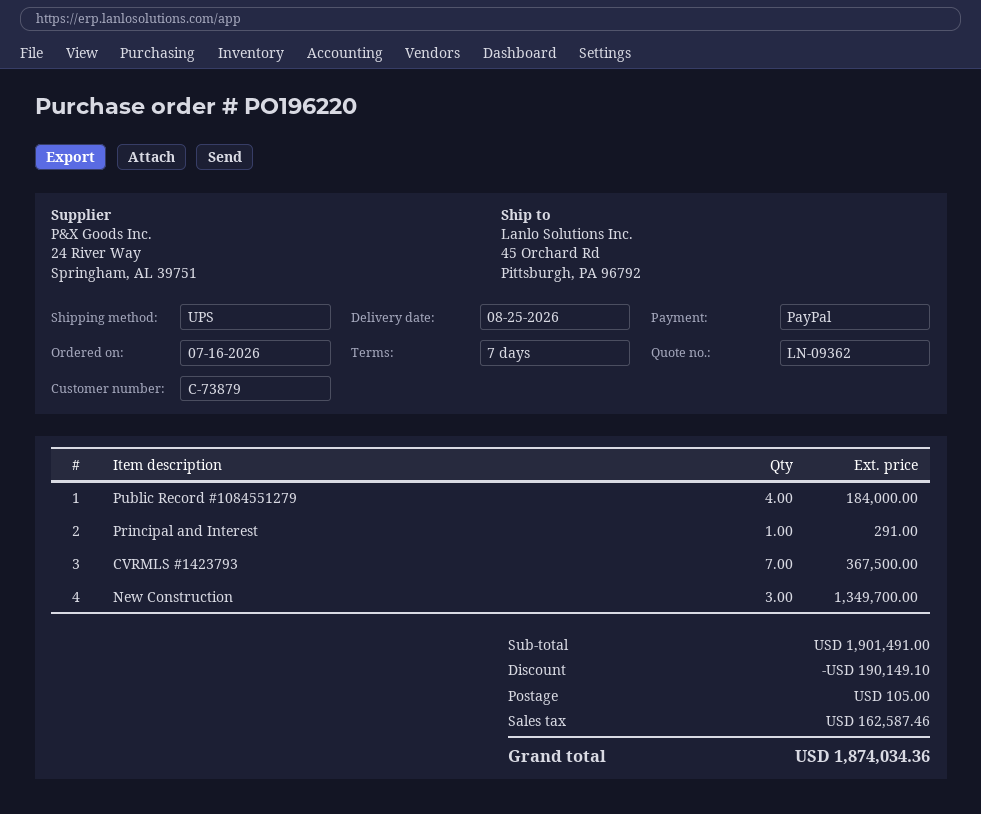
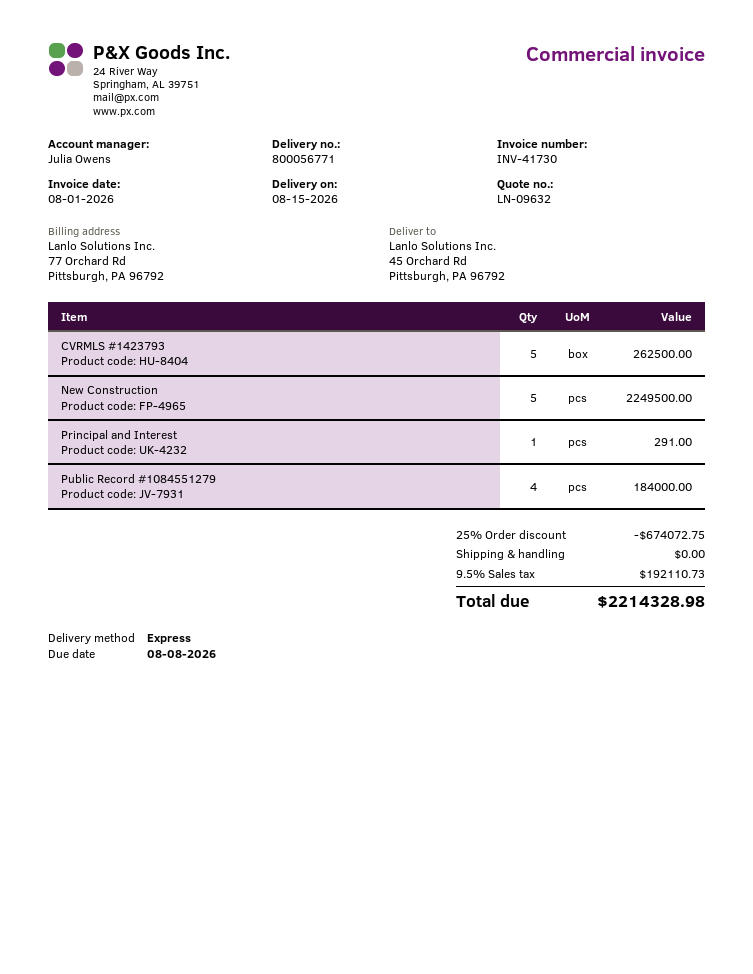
quote number: LN-09362 -> LN-09632
delivery date: 2026-08-25 -> 2026-08-15
shipping method: UPS -> express
CVRMLS #1423793: 7 for 367500.00 -> 5 for 262500.00
New Construction: 3 for 1349700.00 -> 5 for 2249500.00
discount: 190149.10 -> 674072.75
shipping: 105.00 -> 0.00
tax: 162587.46 -> 192110.73
total: 1874034.36 -> 2214328.98

